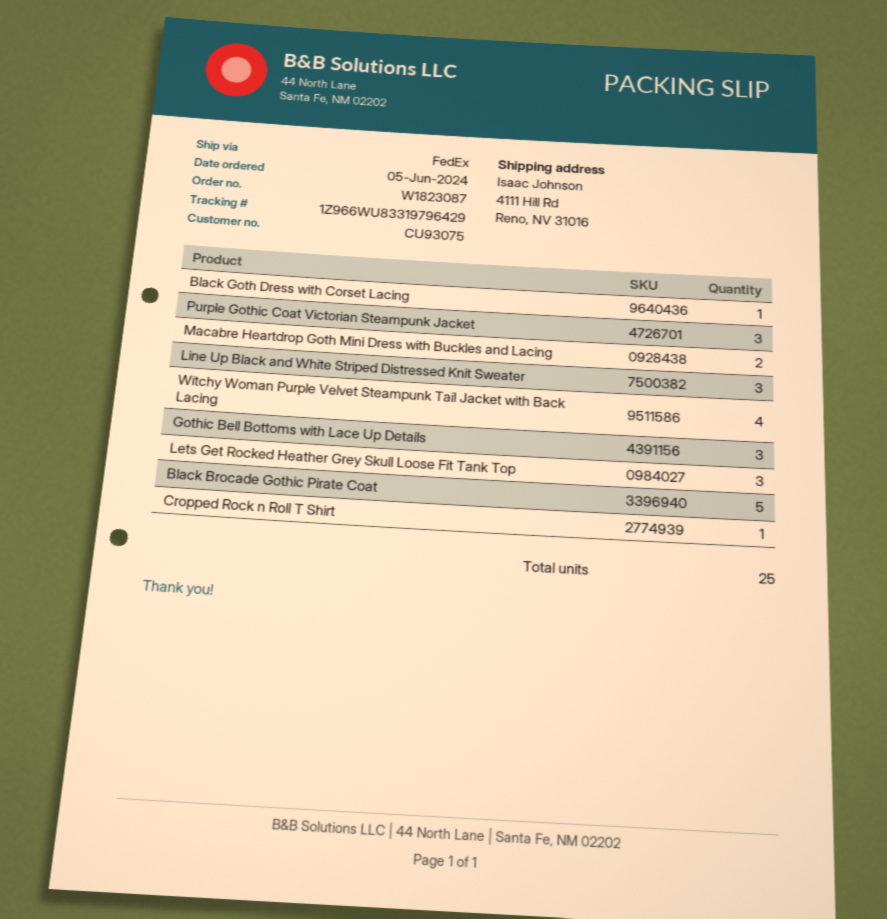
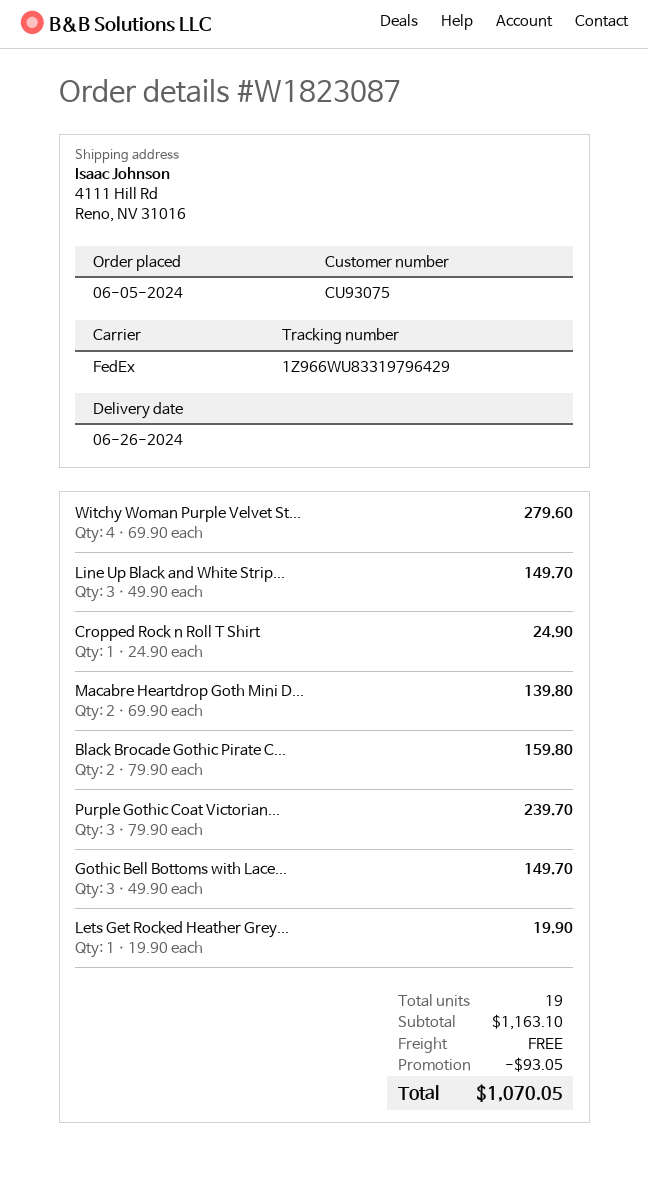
Black Goth Dress with Corset Lacing: 1 -> none
Lets Get Rocked Heather Grey Skull Loose Fit Tank Top: 3 -> 1
Black Brocade Gothic Pirate Coat: 5 -> 2
total quantity: 25 -> 19

